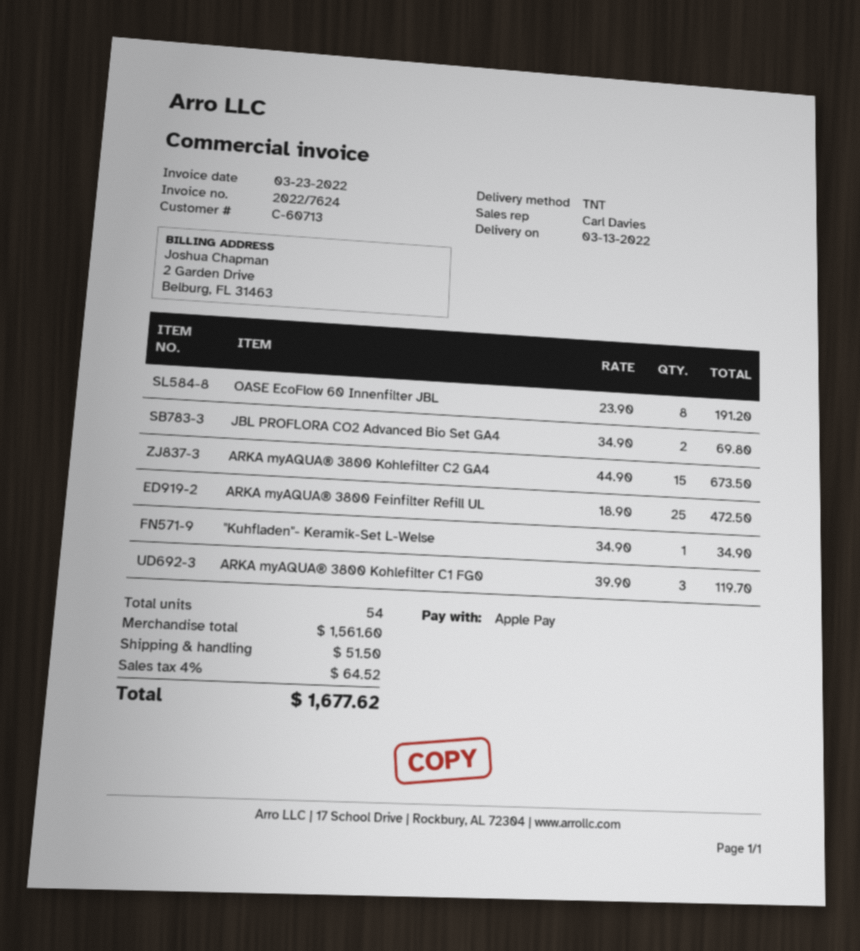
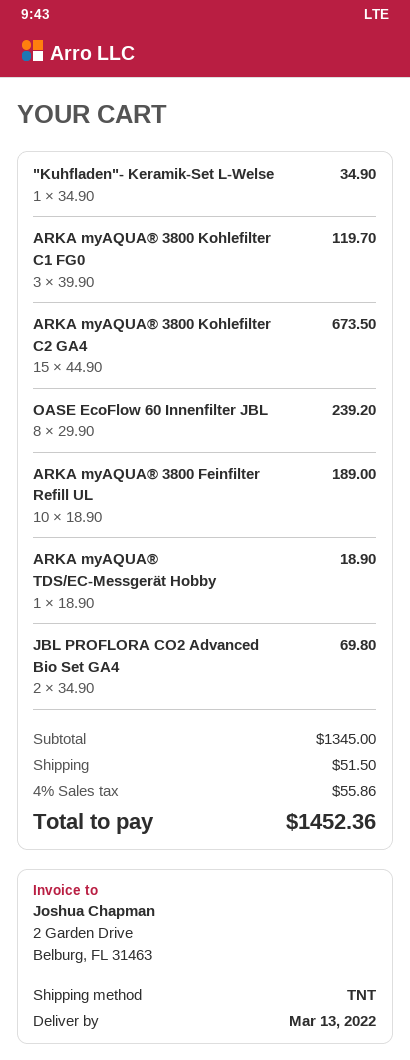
OASE EcoFlow 60 Innenfilter JBL: 8 x 23.90 = 191.20 -> 8 x 29.90 = 239.20
ARKA myAQUA® 3800 Feinfilter Refill UL: 25 x 18.90 = 472.50 -> 10 x 18.90 = 189.00
ARKA myAQUA® TDS/EC-Messgerät Hobby: none -> 1 x 18.90 = 18.90
subtotal: 1561.60 -> 1345.00
tax: 4% = 64.52 -> 4% = 55.86
total: 1677.62 -> 1452.36

